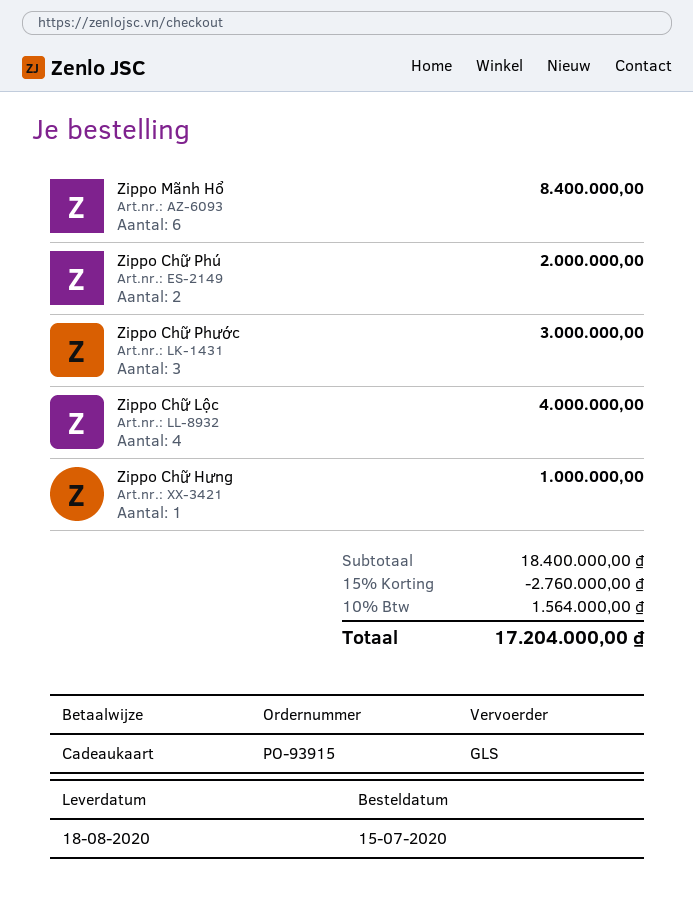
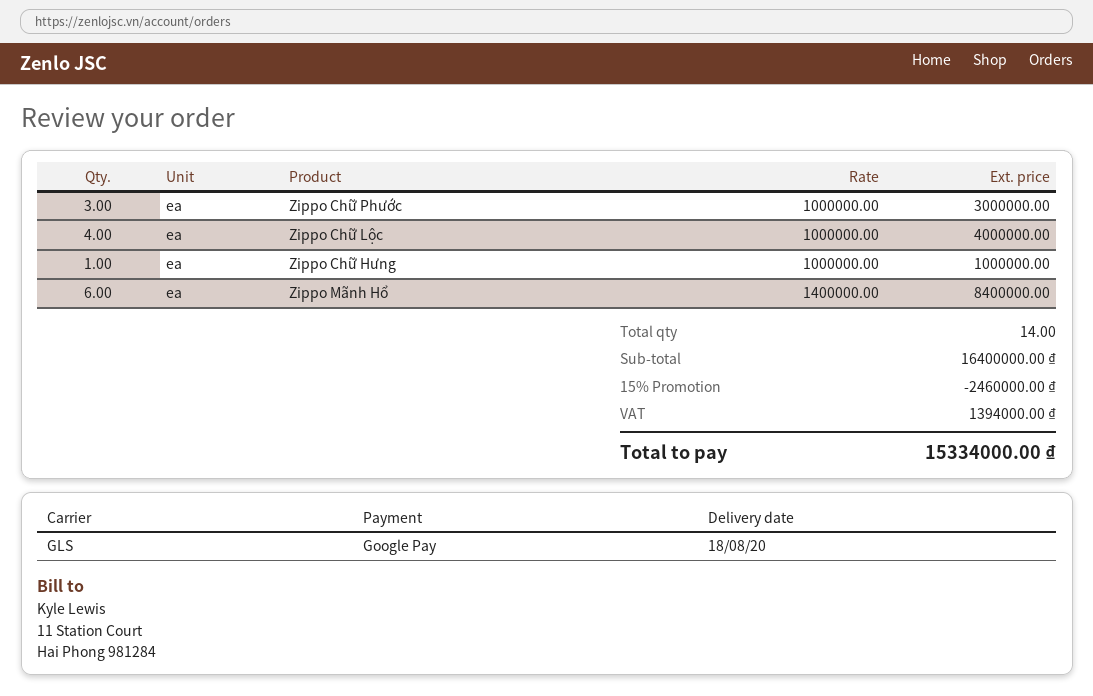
payment method: gift card -> Google Pay
Zippo Chữ Phú: 2 for 2000000.00 -> none
subtotal: 18400000.00 -> 16400000.00
discount: 15% = 2760000.00 -> 15% = 2460000.00
tax: 1564000.00 -> 1394000.00
total: 17204000.00 -> 15334000.00

